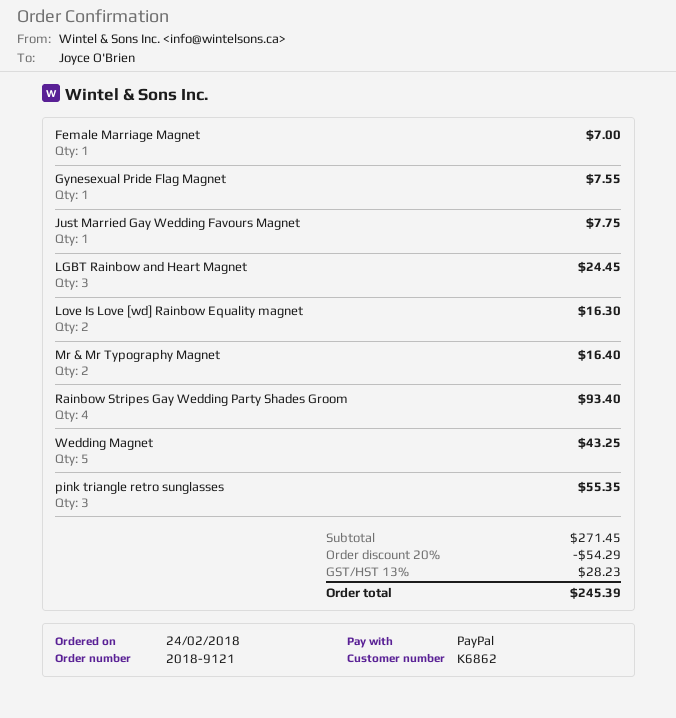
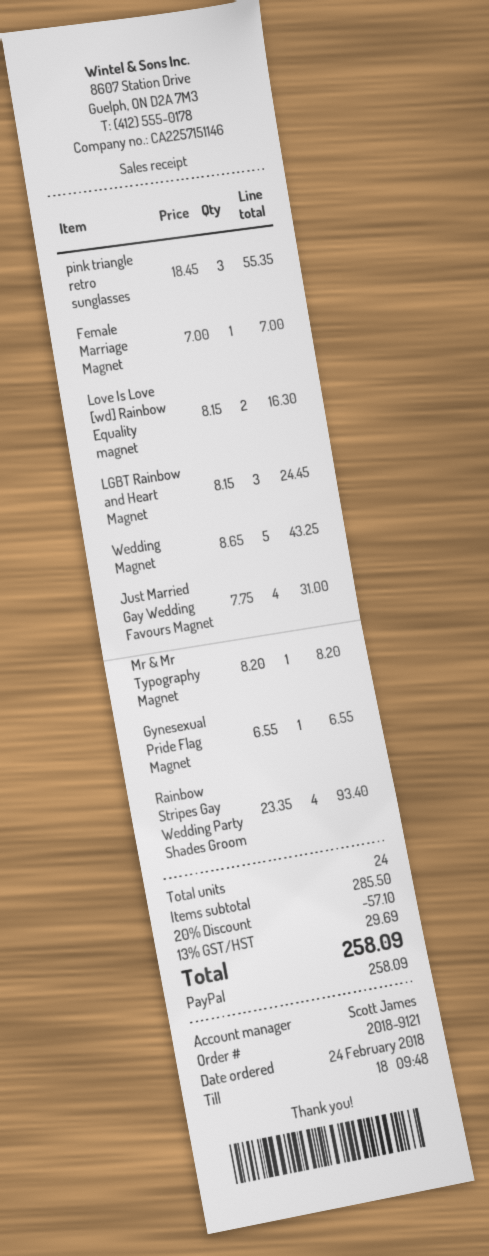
Gynesexual Pride Flag Magnet: 1 for 7.55 -> 1 for 6.55
Just Married Gay Wedding Favours Magnet: 1 for 7.75 -> 4 for 31.00
Mr & Mr Typography Magnet: 2 for 16.40 -> 1 for 8.20
subtotal: 271.45 -> 285.50
discount: 20% = 54.29 -> 20% = 57.10
tax: 13% = 28.23 -> 13% = 29.69
total: 245.39 -> 258.09

